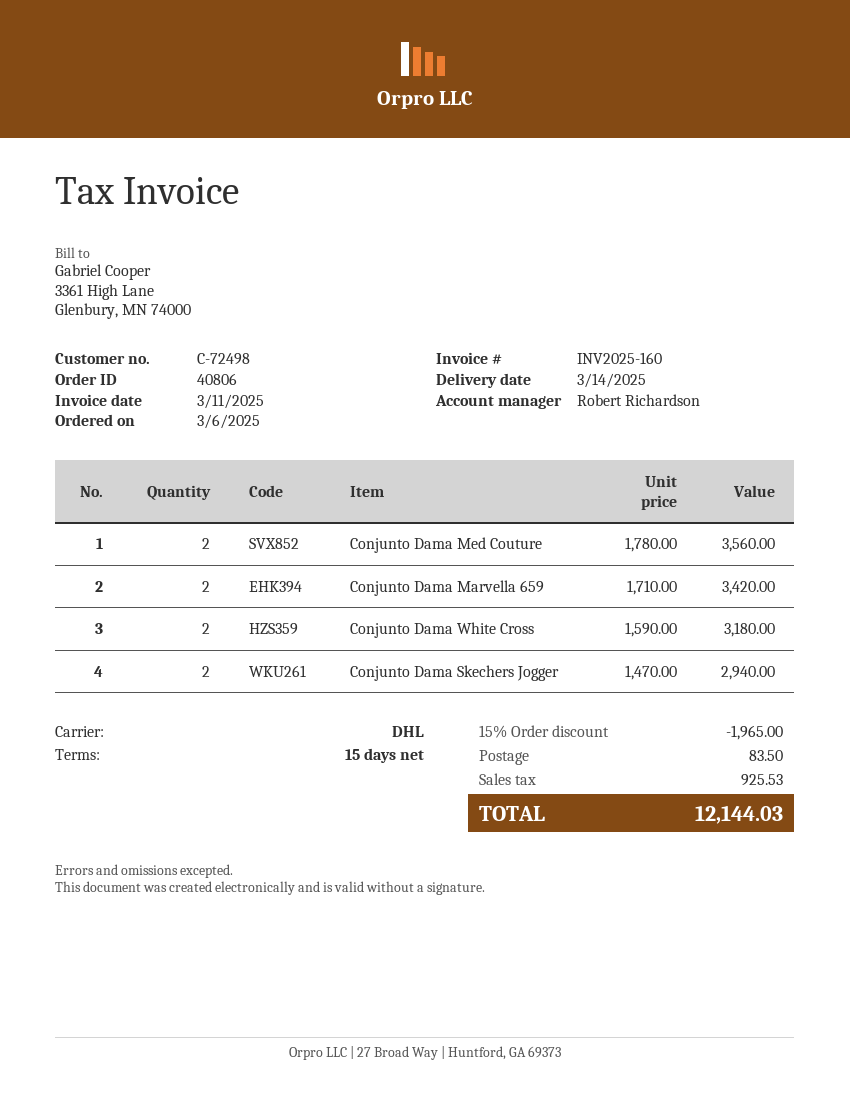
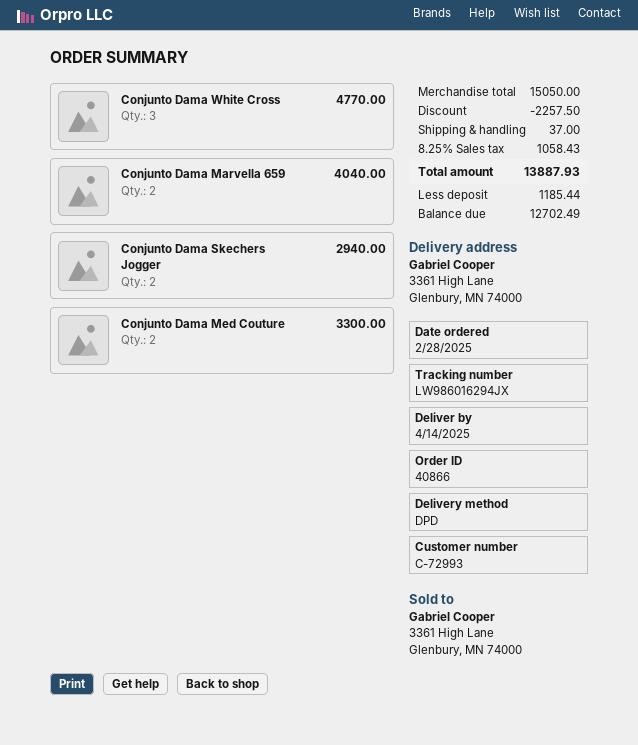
order number: 40806 -> 40866
order date: 2025-03-06 -> 2025-02-28
delivery date: 2025-03-14 -> 2025-04-14
customer number: C-72498 -> C-72993
shipping method: DHL -> DPD
Conjunto Dama Med Couture: 2 for 3560.00 -> 2 for 3300.00
Conjunto Dama Marvella 659: 2 for 3420.00 -> 2 for 4040.00
Conjunto Dama White Cross: 2 for 3180.00 -> 3 for 4770.00
discount: 1965.00 -> 2257.50
shipping: 83.50 -> 37.00
tax: 925.53 -> 1058.43
total: 12144.03 -> 13887.93

